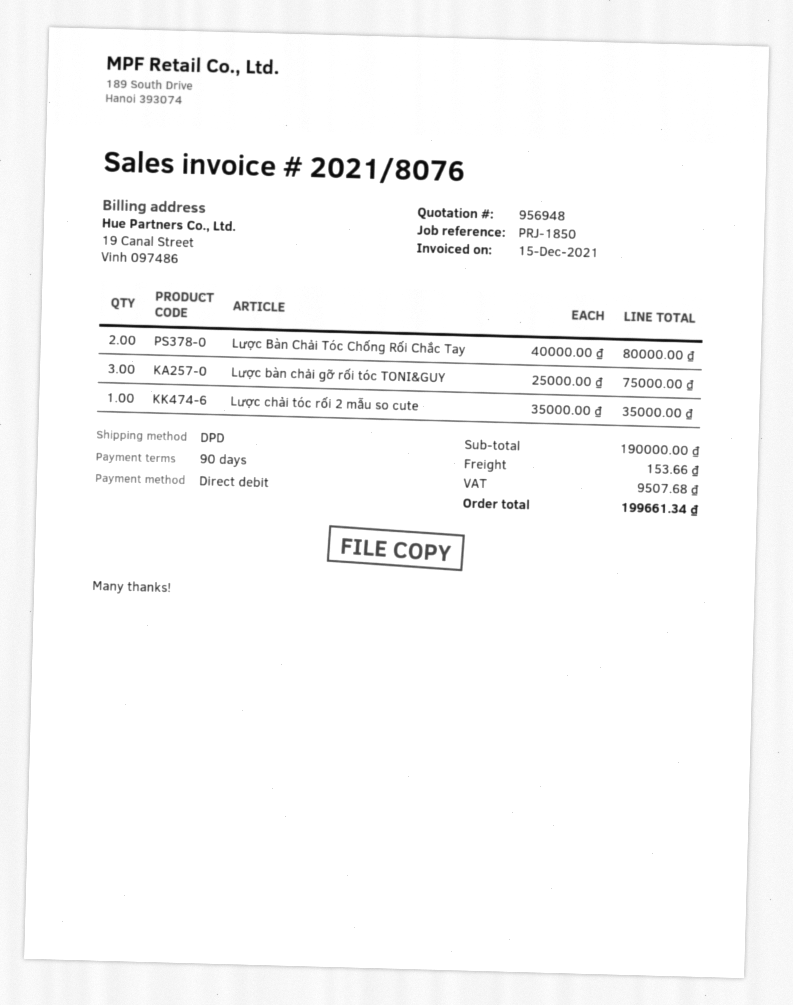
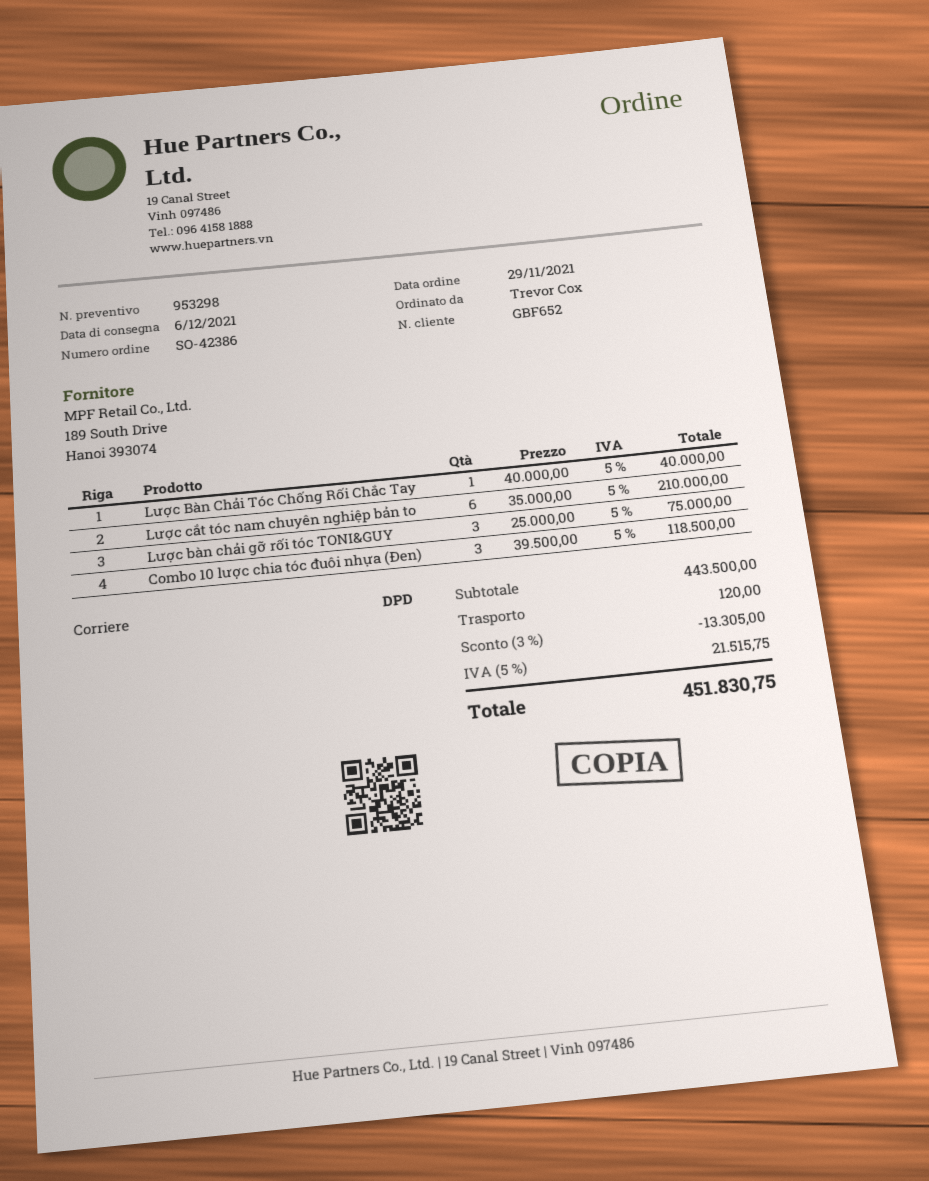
quote number: 956948 -> 953298
Lược Bàn Chải Tóc Chống Rối Chắc Tay: 2 x 40000.00 = 80000.00 -> 1 x 40000.00 = 40000.00
Lược chải tóc rối 2 mẫu so cute: 1 x 35000.00 = 35000.00 -> none
Lược cắt tóc nam chuyên nghiệp bản to: none -> 6 x 35000.00 = 210000.00
Combo 10 lược chia tóc đuôi nhựa (Đen): none -> 3 x 39500.00 = 118500.00
subtotal: 190000.00 -> 443500.00
discount: none -> 3% = 13305.00
shipping: 153.66 -> 120.00
tax: 9507.68 -> 21515.75
total: 199661.34 -> 451830.75

